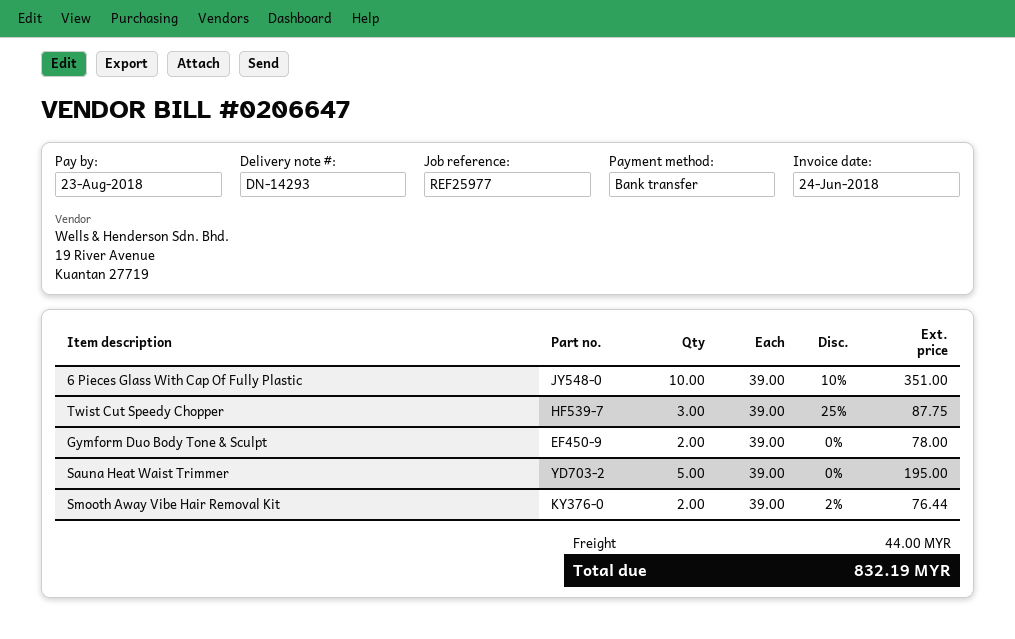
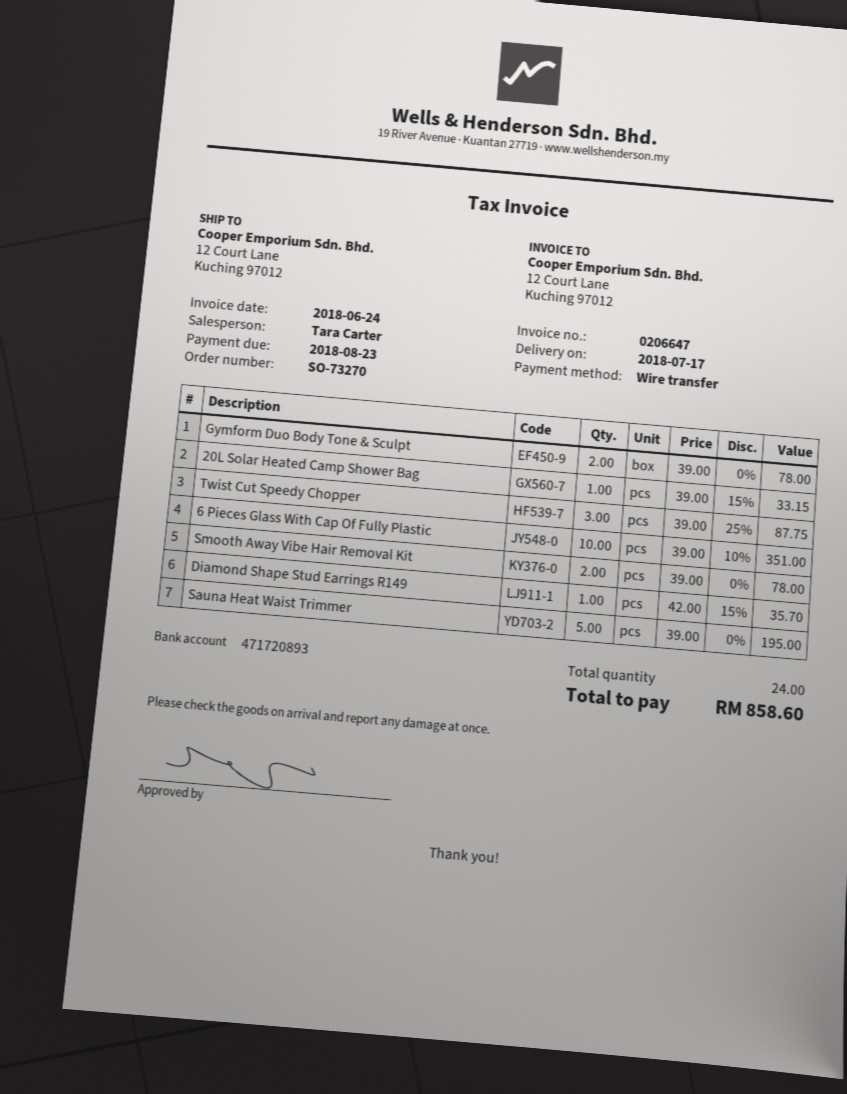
Smooth Away Vibe Hair Removal Kit: 2 x 39.00 - 2% = 76.44 -> 2 x 39.00 = 78.00
20L Solar Heated Camp Shower Bag: none -> 1 x 39.00 - 15% = 33.15
Diamond Shape Stud Earrings R149: none -> 1 x 42.00 - 15% = 35.70
shipping: 44.00 -> none
total: 832.19 -> 858.60

